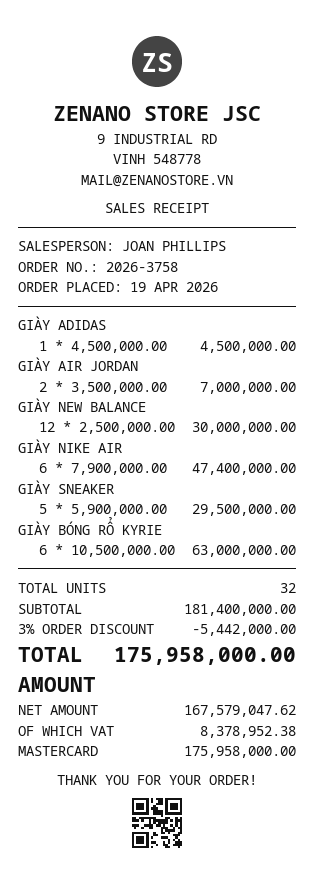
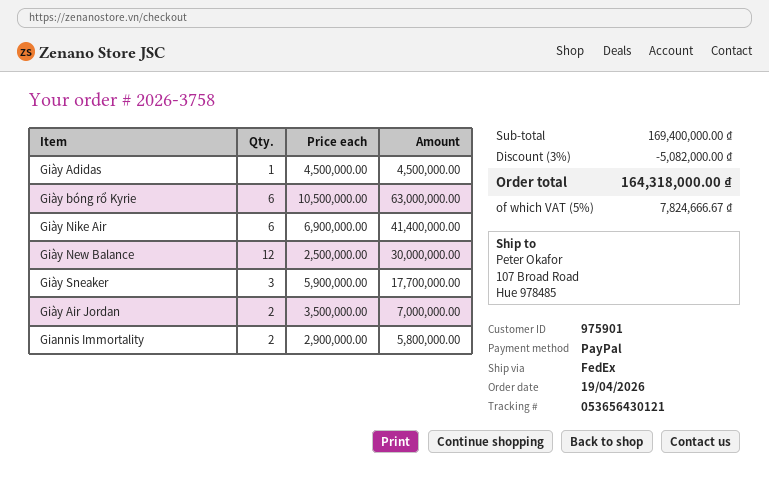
payment method: Mastercard -> PayPal
GIÀY NIKE AIR: 6 x 7900000.00 = 47400000.00 -> 6 x 6900000.00 = 41400000.00
GIÀY SNEAKER: 5 x 5900000.00 = 29500000.00 -> 3 x 5900000.00 = 17700000.00
Giannis Immortality: none -> 2 x 2900000.00 = 5800000.00
subtotal: 181400000.00 -> 169400000.00
discount: 3% = 5442000.00 -> 3% = 5082000.00
tax: 8378952.38 -> 7824666.67
total: 175958000.00 -> 164318000.00

